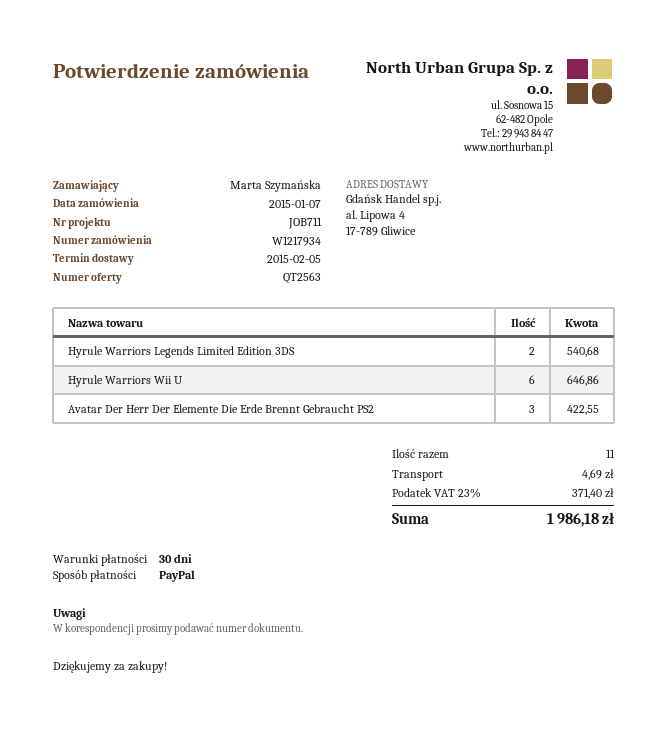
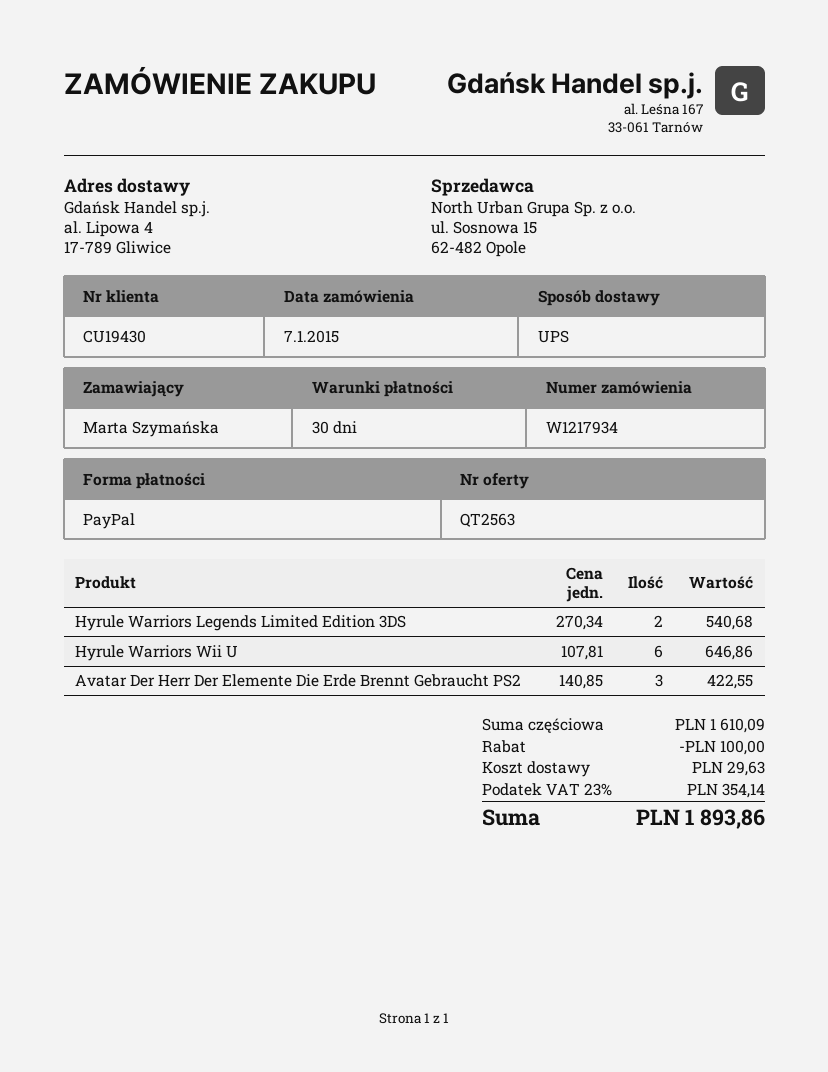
discount: none -> 100.00
shipping: 4.69 -> 29.63
tax: 23% = 371.40 -> 23% = 354.14
total: 1986.18 -> 1893.86

